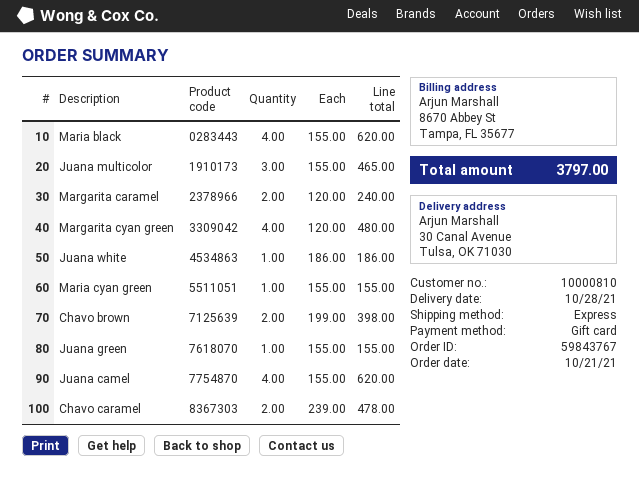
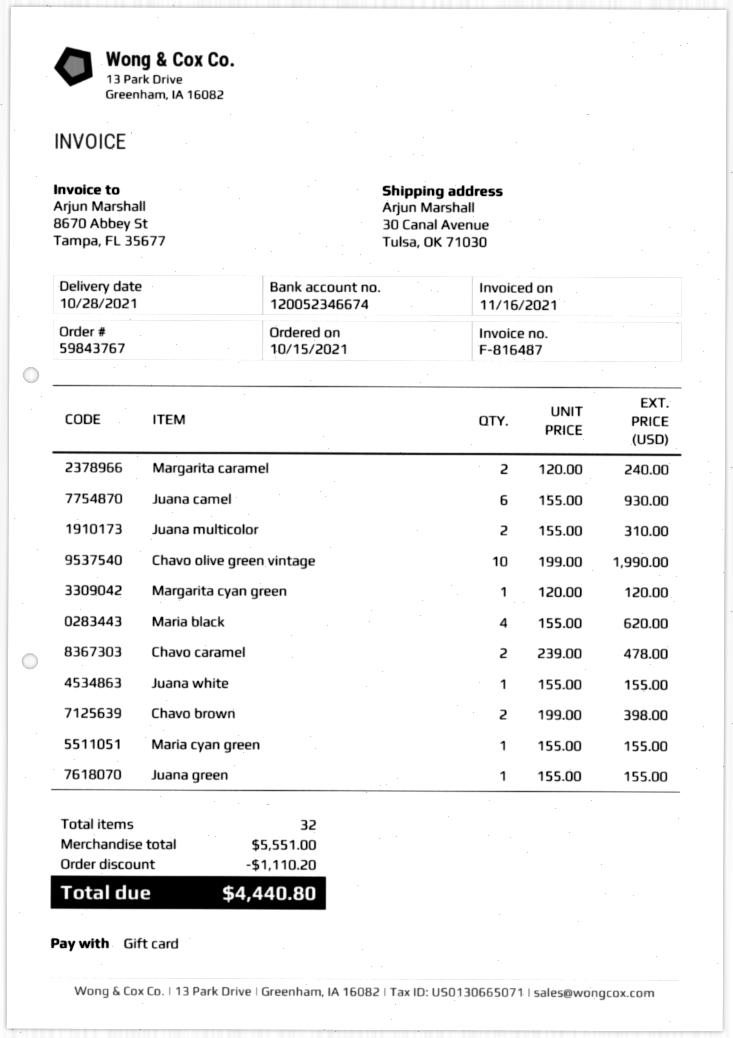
order date: 2021-10-21 -> 2021-10-15
Juana multicolor: 3 x 155.00 = 465.00 -> 2 x 155.00 = 310.00
Margarita cyan green: 4 x 120.00 = 480.00 -> 1 x 120.00 = 120.00
Juana white: 1 x 186.00 = 186.00 -> 1 x 155.00 = 155.00
Juana camel: 4 x 155.00 = 620.00 -> 6 x 155.00 = 930.00
Chavo olive green vintage: none -> 10 x 199.00 = 1990.00
discount: none -> 1110.20
total: 3797.00 -> 4440.80

